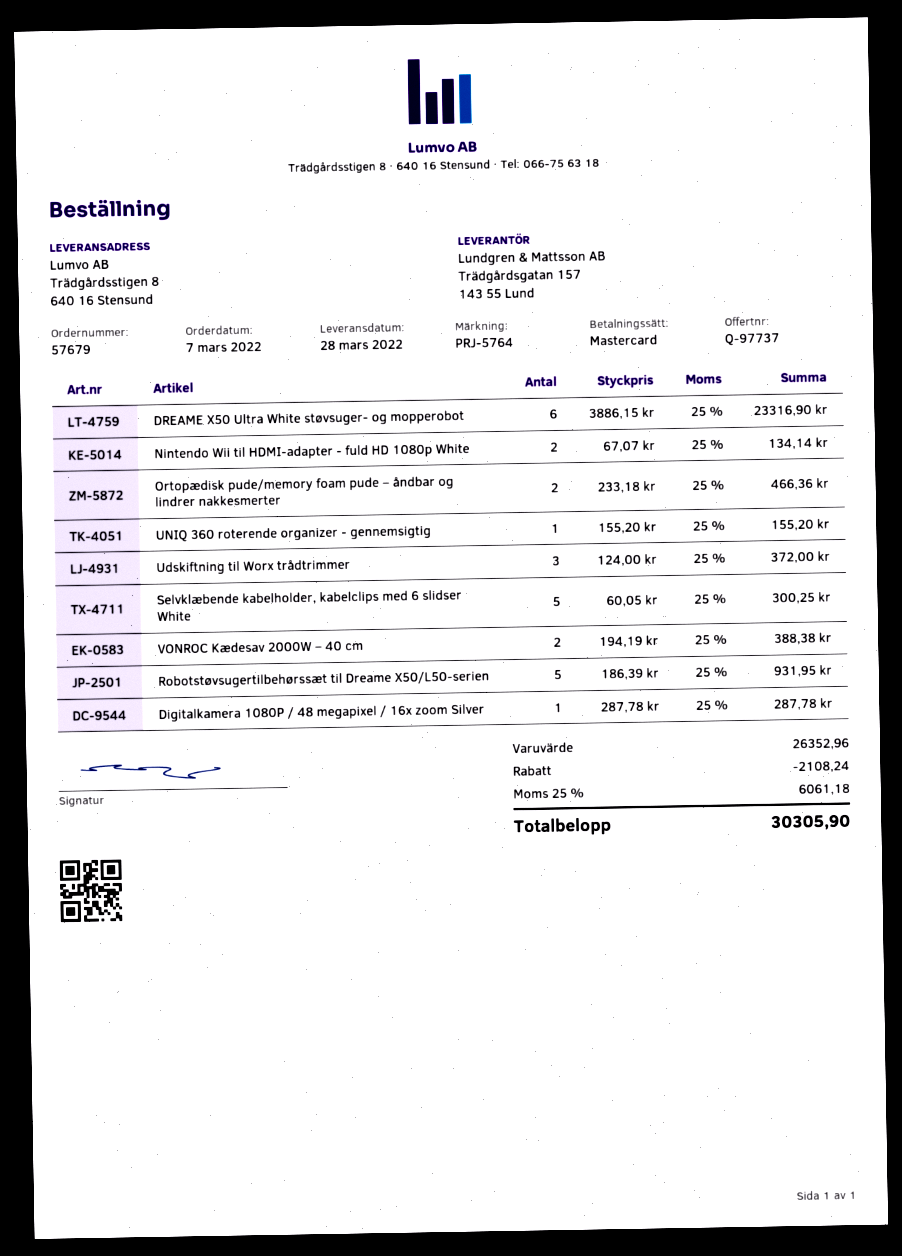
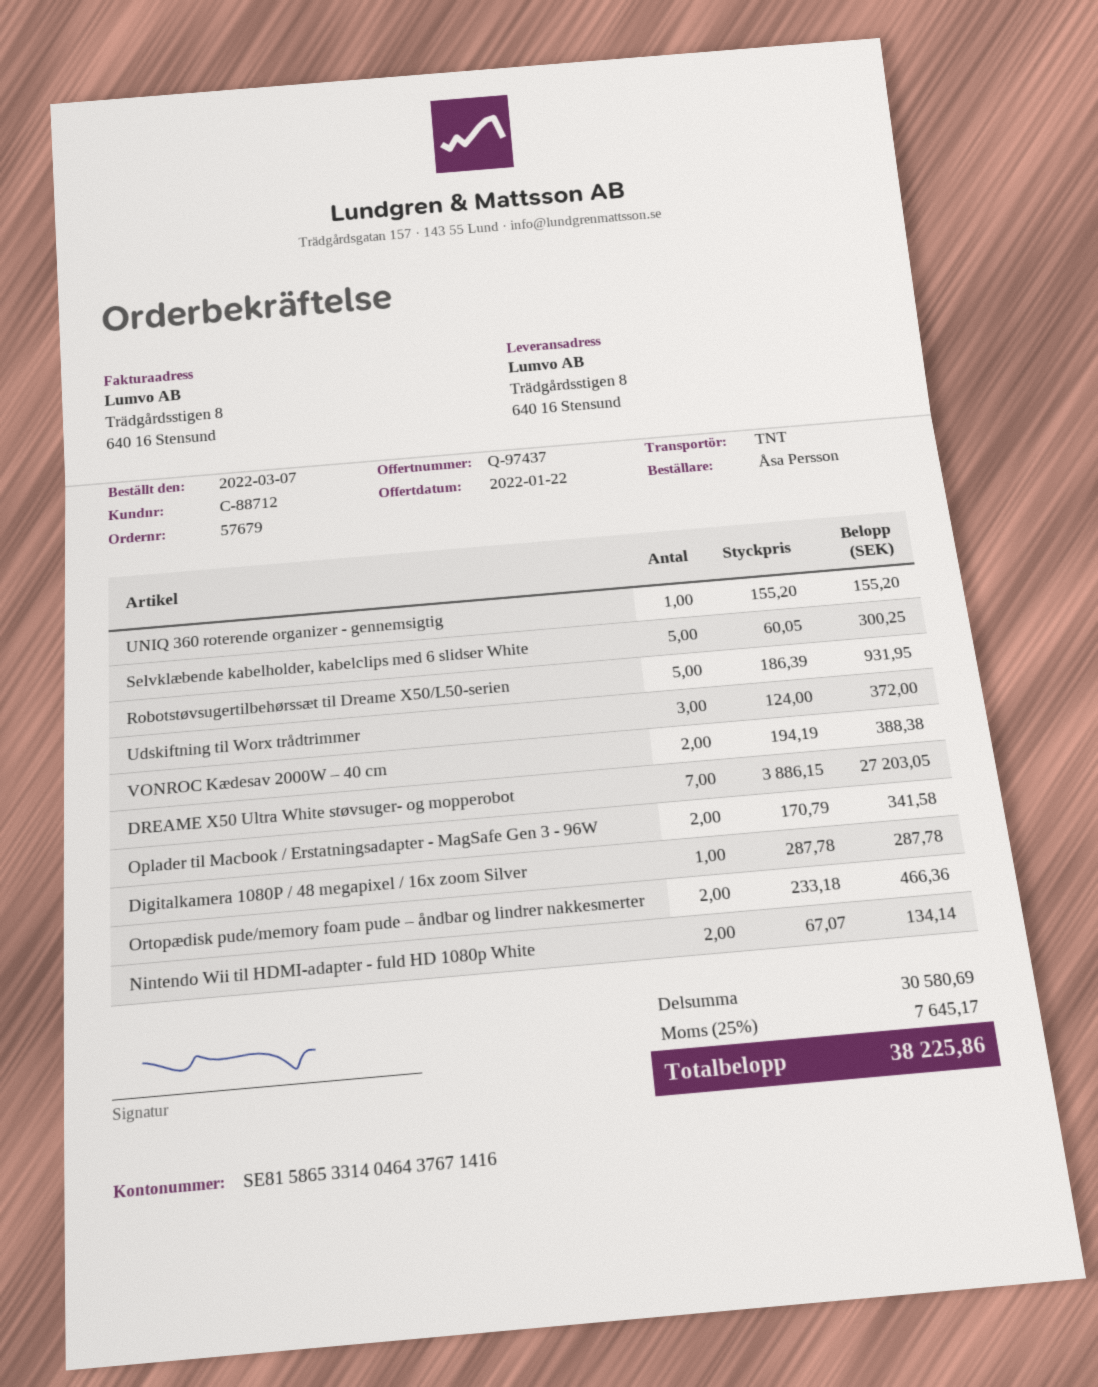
quote number: Q-97737 -> Q-97437
DREAME X50 Ultra White støvsuger- og mopperobot: 6 x 3886.15 = 23316.90 -> 7 x 3886.15 = 27203.05
Oplader til Macbook / Erstatningsadapter - MagSafe Gen 3 - 96W: none -> 2 x 170.79 = 341.58
subtotal: 26352.96 -> 30580.69
discount: 2108.24 -> none
tax: 25% = 6061.18 -> 25% = 7645.17
total: 30305.90 -> 38225.86

